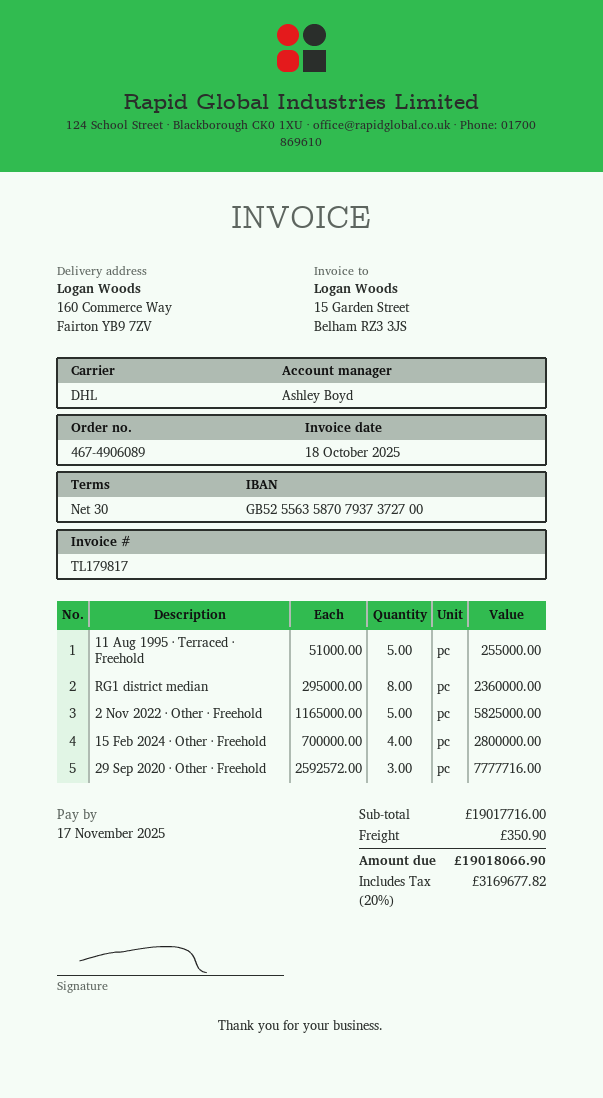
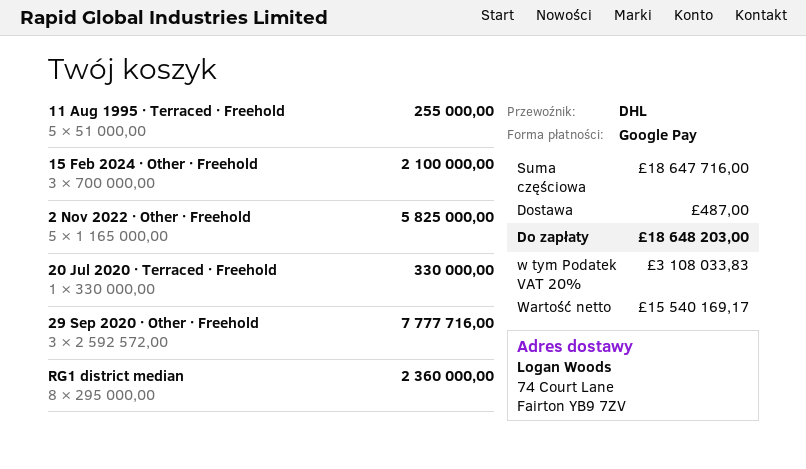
ship to: 160 Commerce Way, Fairton YB9 7ZV -> 74 Court Lane, Fairton YB9 7ZV
15 Feb 2024 · Other · Freehold: 4 x 700000.00 = 2800000.00 -> 3 x 700000.00 = 2100000.00
20 Jul 2020 · Terraced · Freehold: none -> 1 x 330000.00 = 330000.00
subtotal: 19017716.00 -> 18647716.00
shipping: 350.90 -> 487.00
tax: 20% = 3169677.82 -> 20% = 3108033.83
total: 19018066.90 -> 18648203.00

